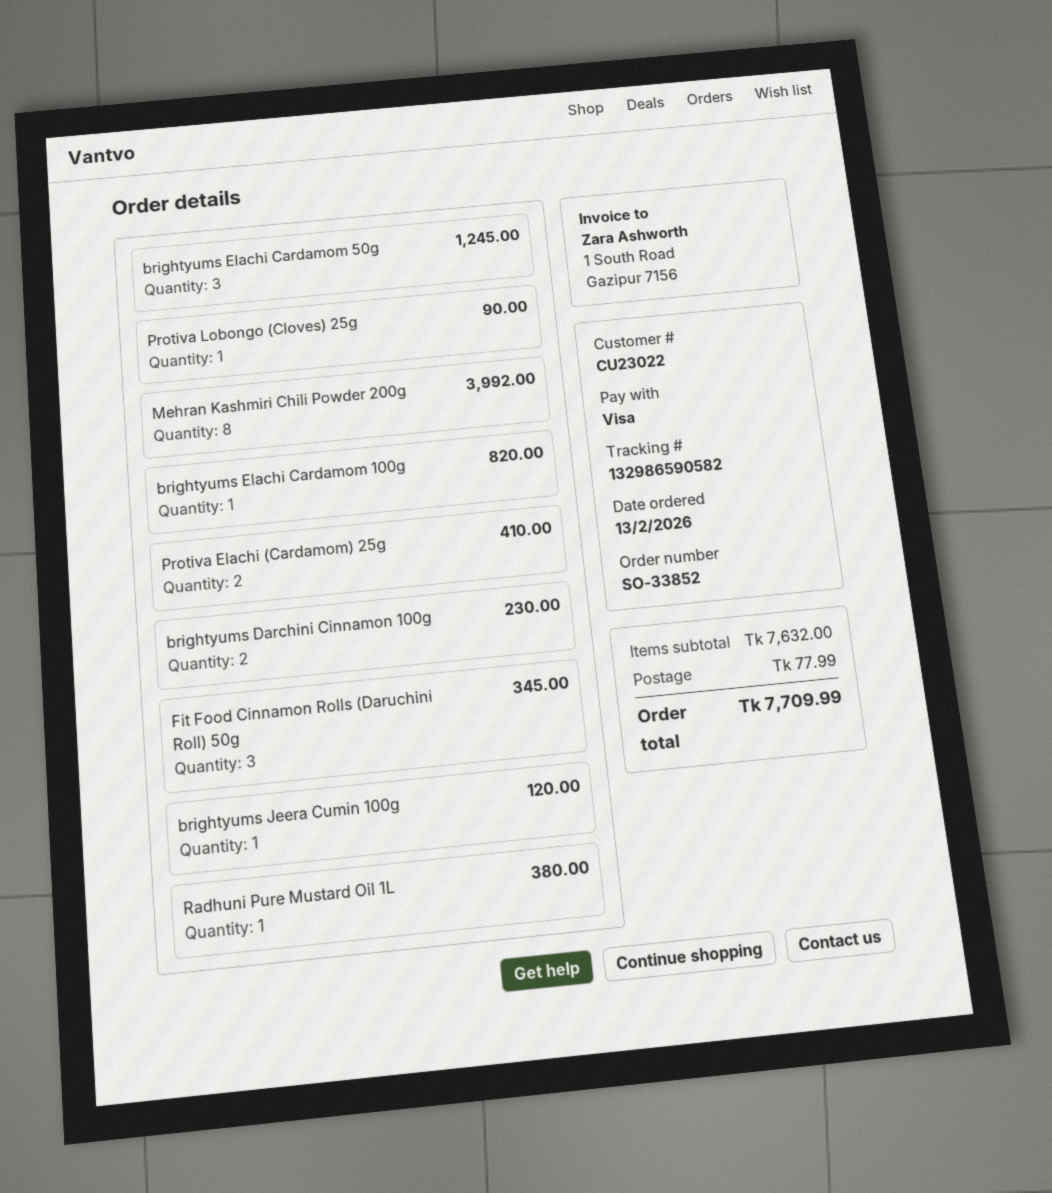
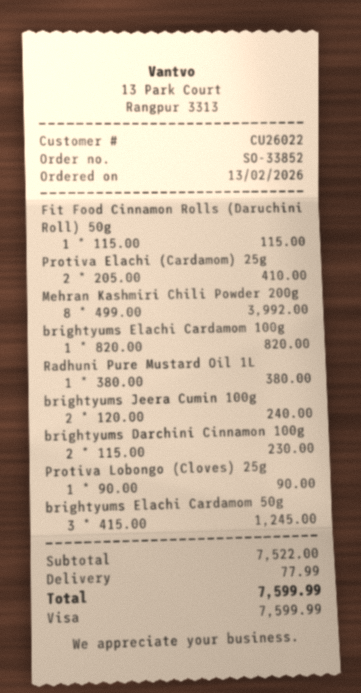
customer number: CU23022 -> CU26022
Fit Food Cinnamon Rolls (Daruchini Roll) 50g: 3 for 345.00 -> 1 for 115.00
brightyums Jeera Cumin 100g: 1 for 120.00 -> 2 for 240.00
subtotal: 7632.00 -> 7522.00
total: 7709.99 -> 7599.99

